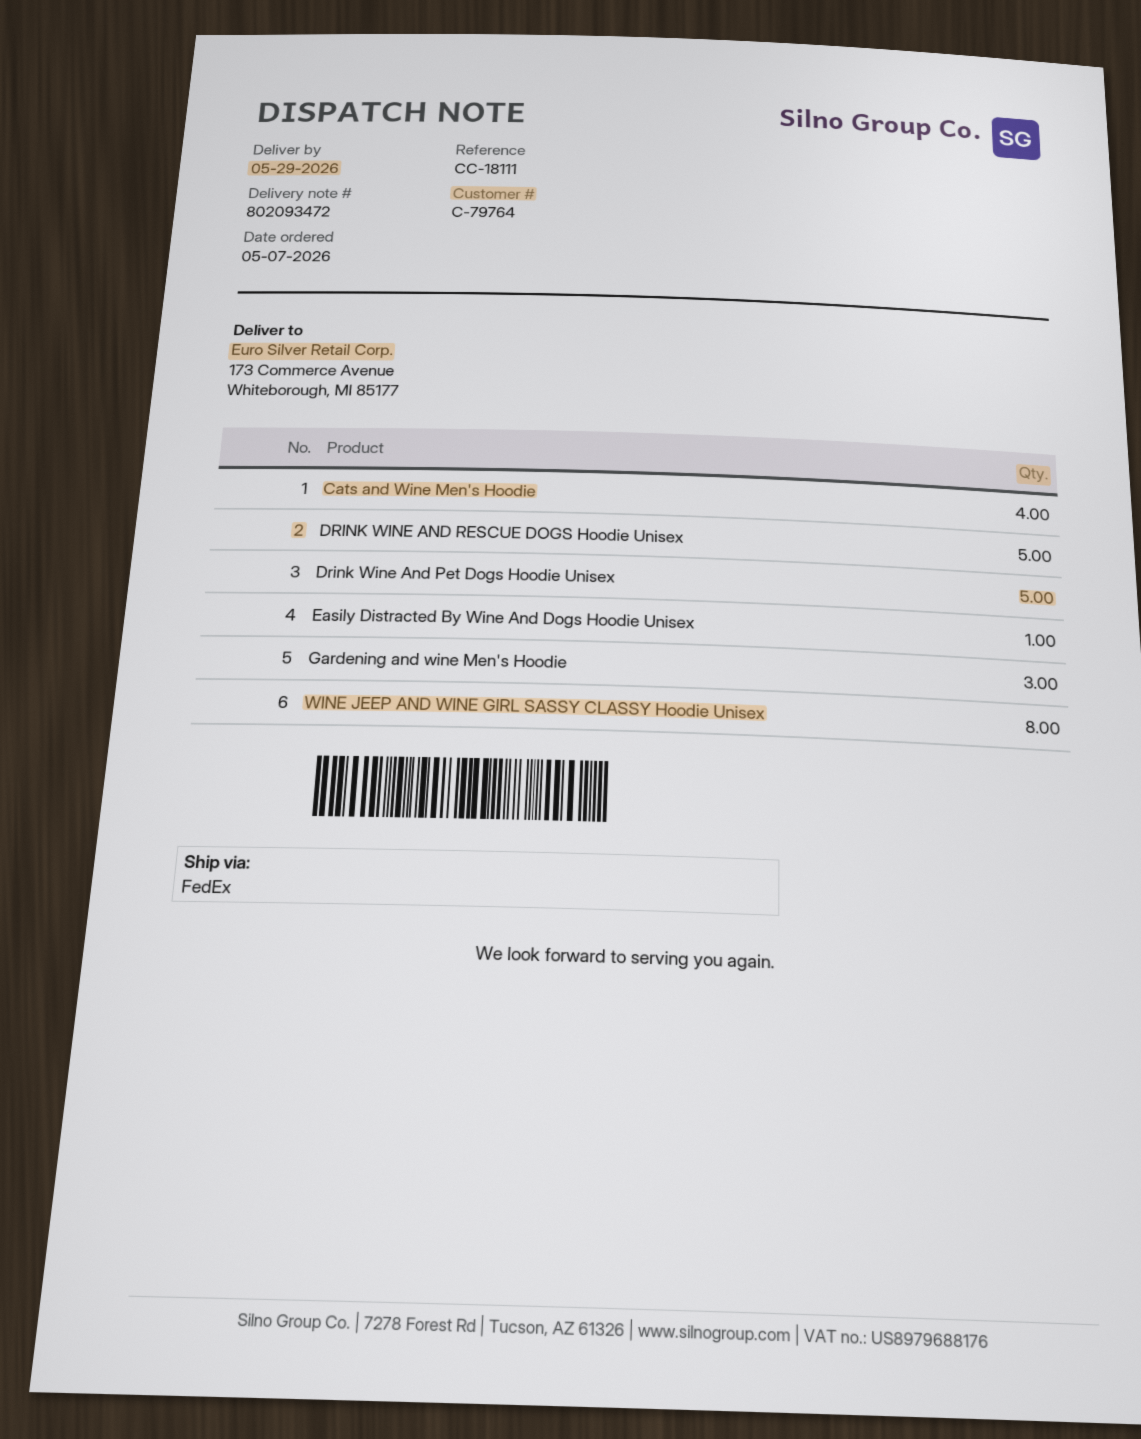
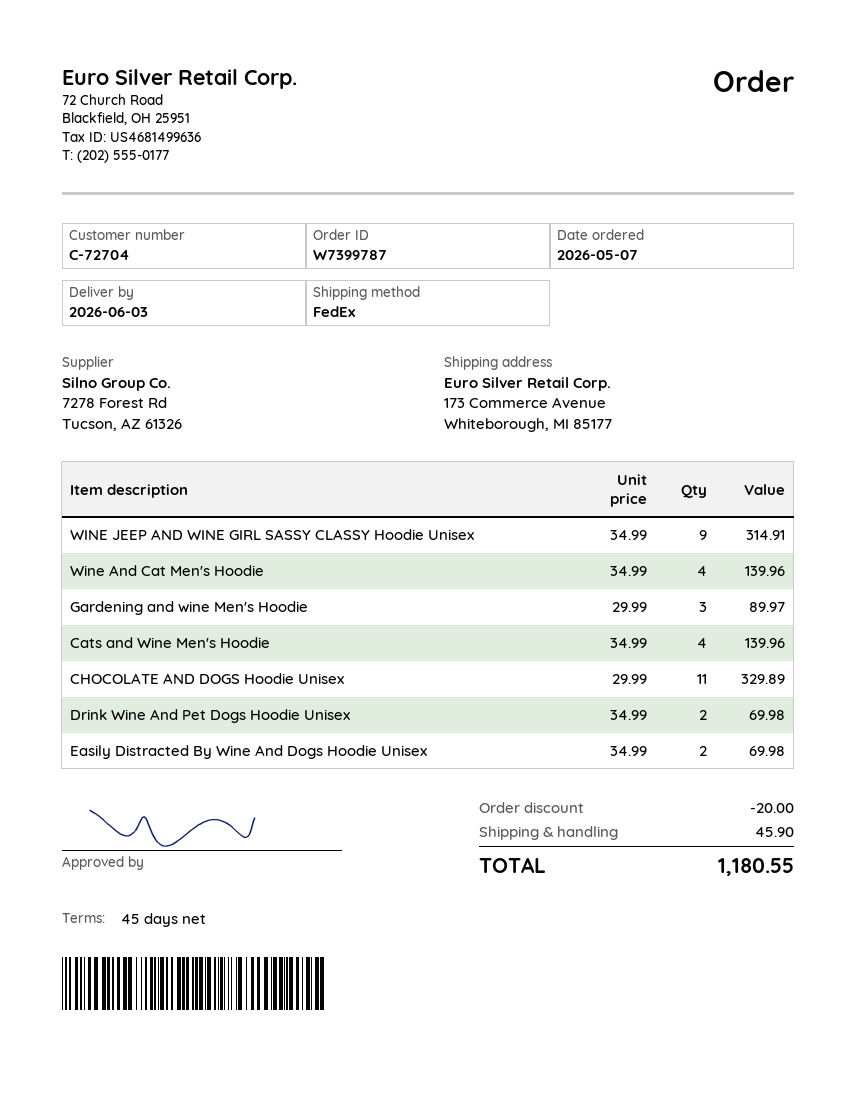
delivery date: 2026-05-29 -> 2026-06-03
customer number: C-79764 -> C-72704
DRINK WINE AND RESCUE DOGS Hoodie Unisex: 5 -> none
Drink Wine And Pet Dogs Hoodie Unisex: 5 -> 2
Easily Distracted By Wine And Dogs Hoodie Unisex: 1 -> 2
WINE JEEP AND WINE GIRL SASSY CLASSY Hoodie Unisex: 8 -> 9
Wine And Cat Men's Hoodie: none -> 4
CHOCOLATE AND DOGS Hoodie Unisex: none -> 11

